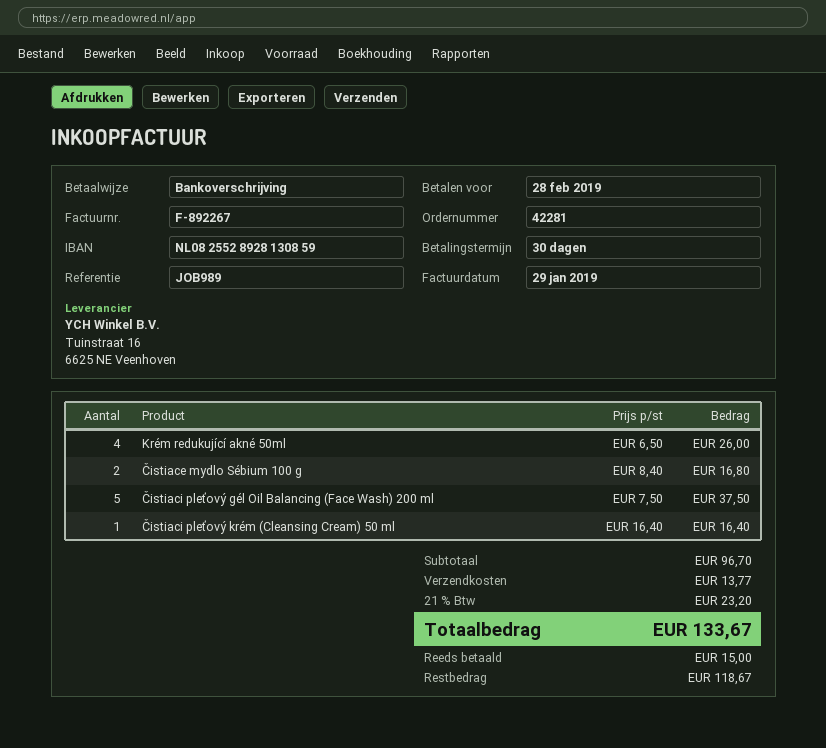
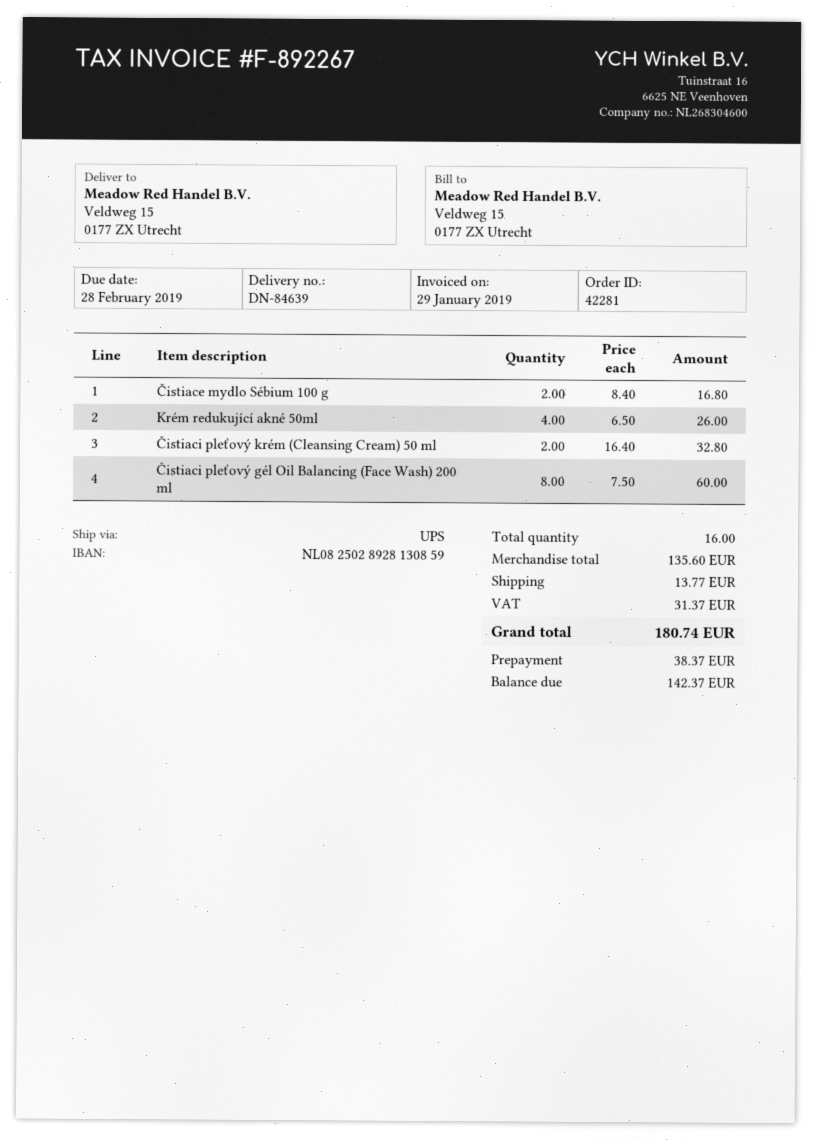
bank account: NL0825528928130859 -> NL0825028928130859
Čistiaci pleťový gél Oil Balancing (Face Wash) 200 ml: 5 x 7.50 = 37.50 -> 8 x 7.50 = 60.00
Čistiaci pleťový krém (Cleansing Cream) 50 ml: 1 x 16.40 = 16.40 -> 2 x 16.40 = 32.80
subtotal: 96.70 -> 135.60
tax: 23.20 -> 31.37
total: 133.67 -> 180.74
deposit: 15.00 -> 38.37
balance: 118.67 -> 142.37

